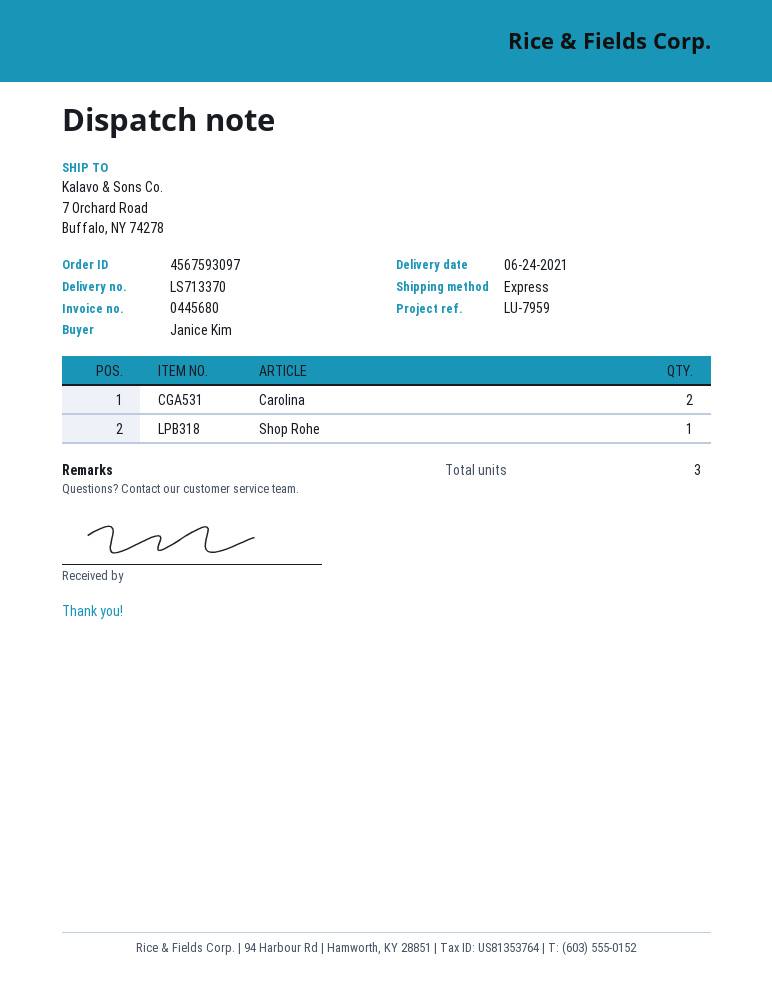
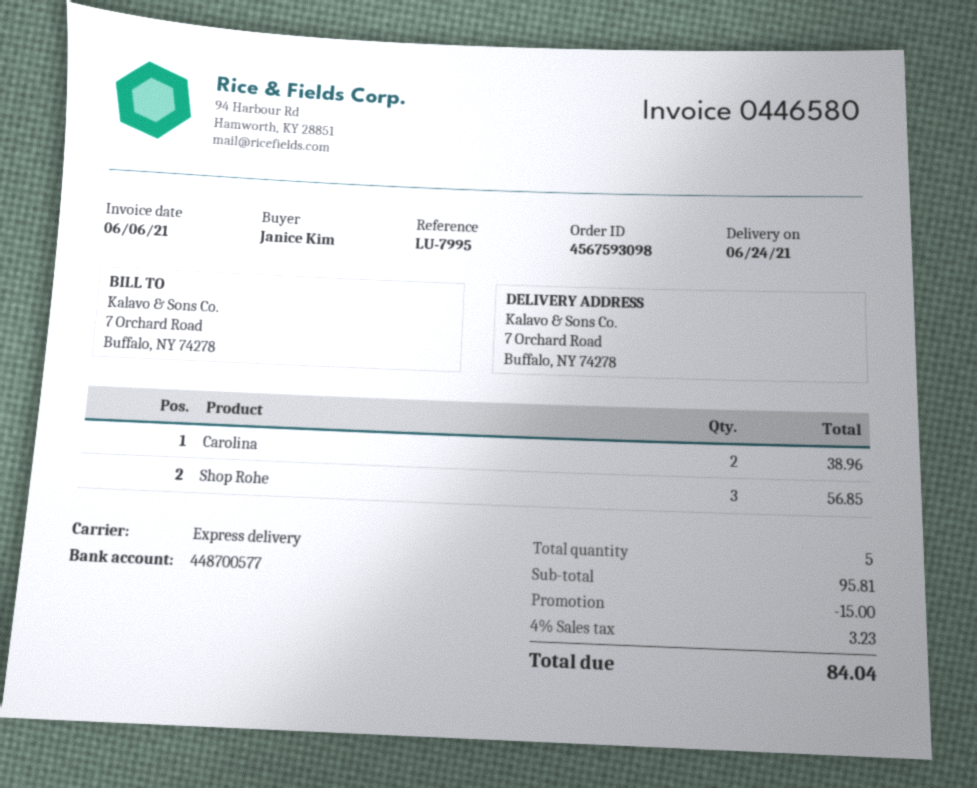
order number: 4567593097 -> 4567593098
invoice number: 0445680 -> 0446580
reference: LU-7959 -> LU-7995
Shop Rohe: 1 -> 3
total quantity: 3 -> 5

